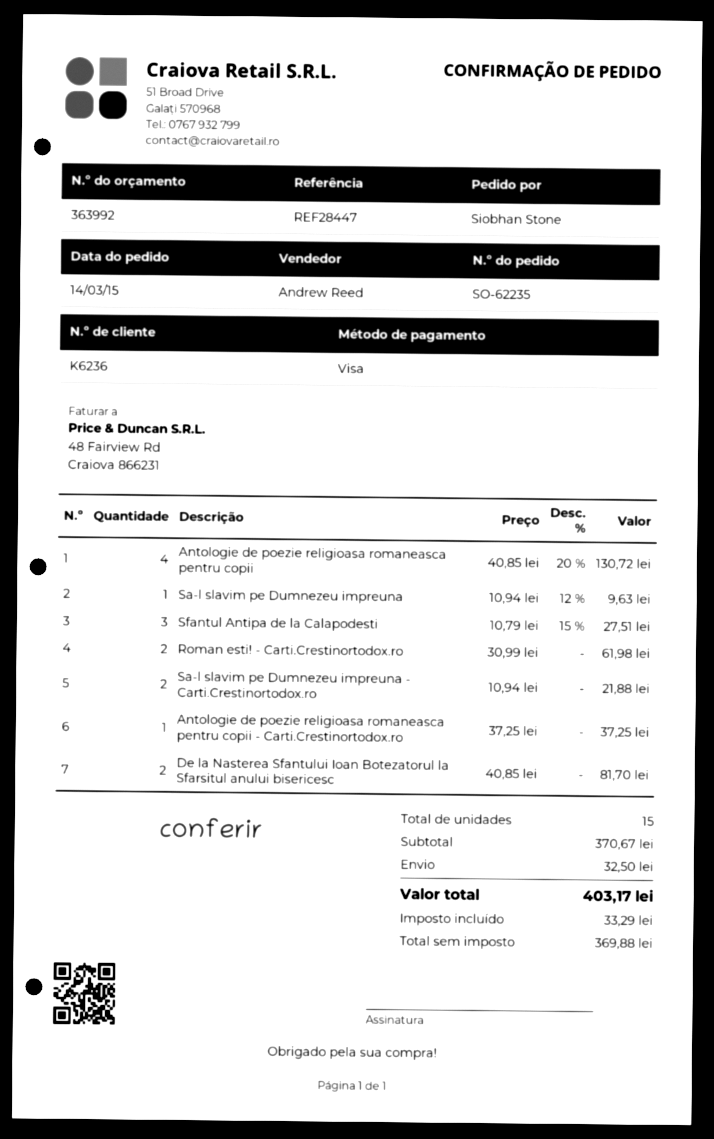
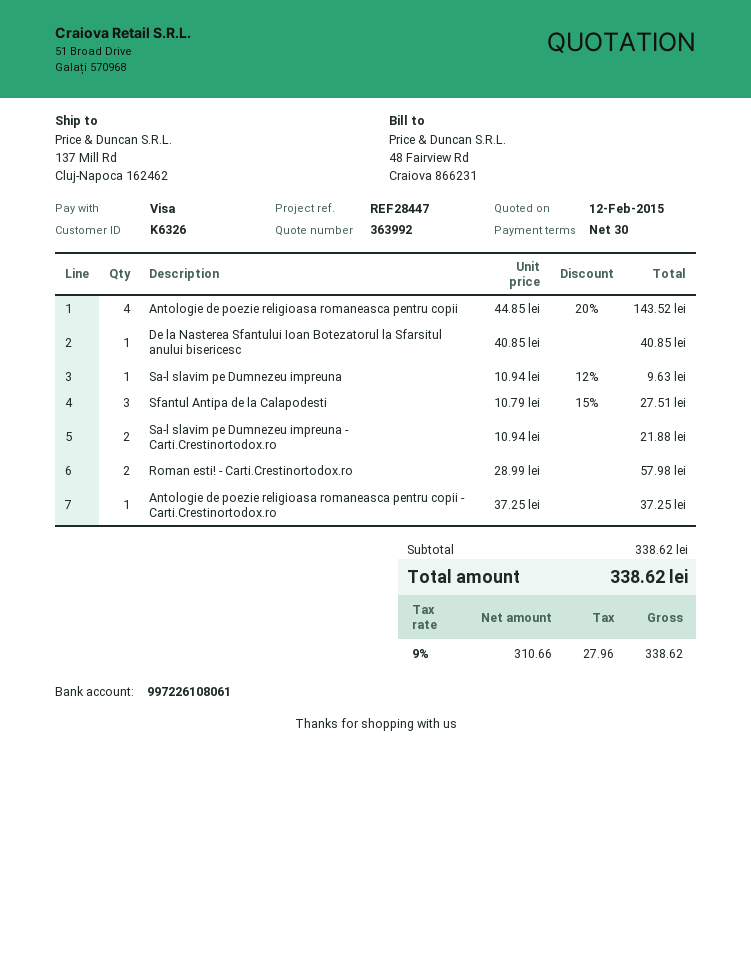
customer number: K6236 -> K6326
Antologie de poezie religioasa romaneasca pentru copii: 4 x 40.85 - 20% = 130.72 -> 4 x 44.85 - 20% = 143.52
Roman esti! - Carti.Crestinortodox.ro: 2 x 30.99 = 61.98 -> 2 x 28.99 = 57.98
De la Nasterea Sfantului Ioan Botezatorul la Sfarsitul anului bisericesc: 2 x 40.85 = 81.70 -> 1 x 40.85 = 40.85
subtotal: 370.67 -> 338.62
shipping: 32.50 -> none
net: 369.88 -> 310.66
tax: 33.29 -> 27.96
total: 403.17 -> 338.62

